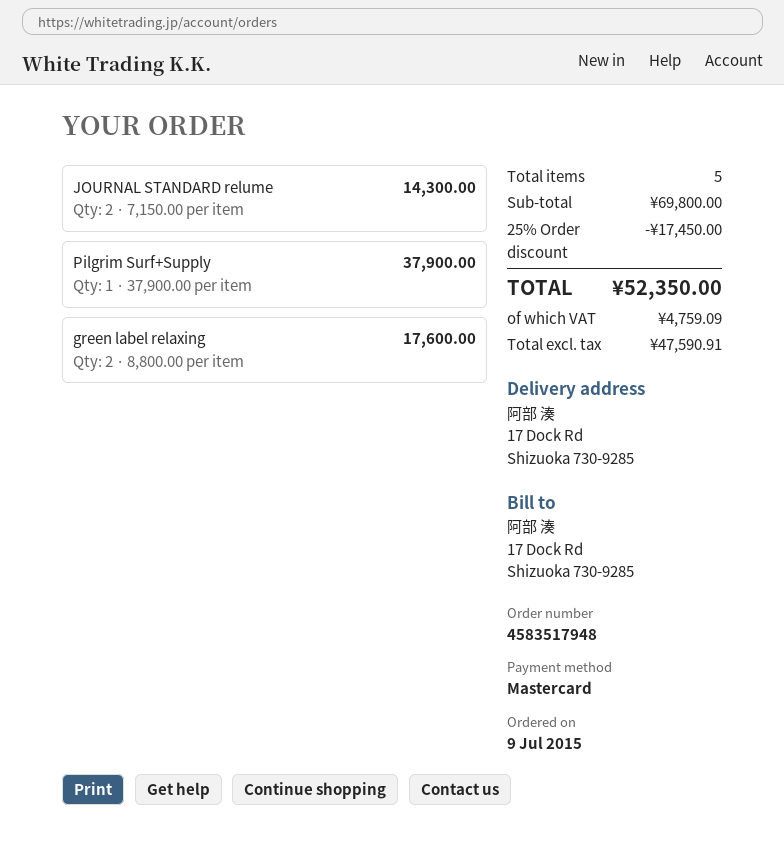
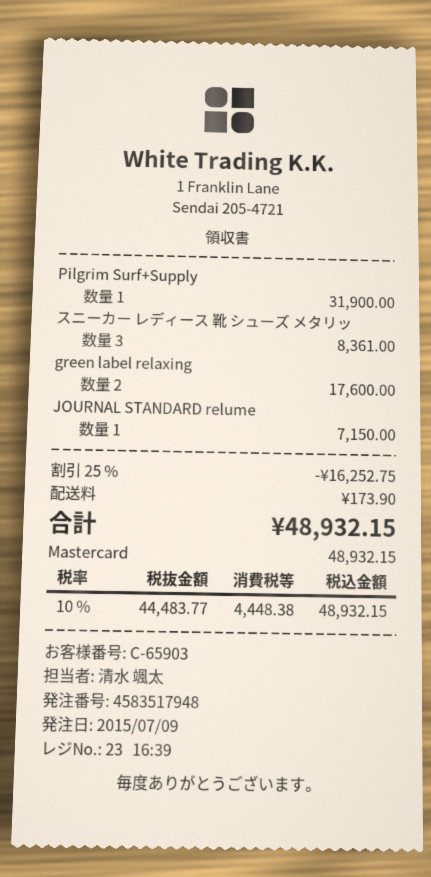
JOURNAL STANDARD relume: 2 for 14300.00 -> 1 for 7150.00
Pilgrim Surf+Supply: 1 for 37900.00 -> 1 for 31900.00
スニーカー レディース 靴 シューズ メタリッ: none -> 3 for 8361.00
discount: 25% = 17450.00 -> 25% = 16252.75
shipping: none -> 173.90
net: 47590.91 -> 44483.77
tax: 4759.09 -> 4448.38
total: 52350.00 -> 48932.15

